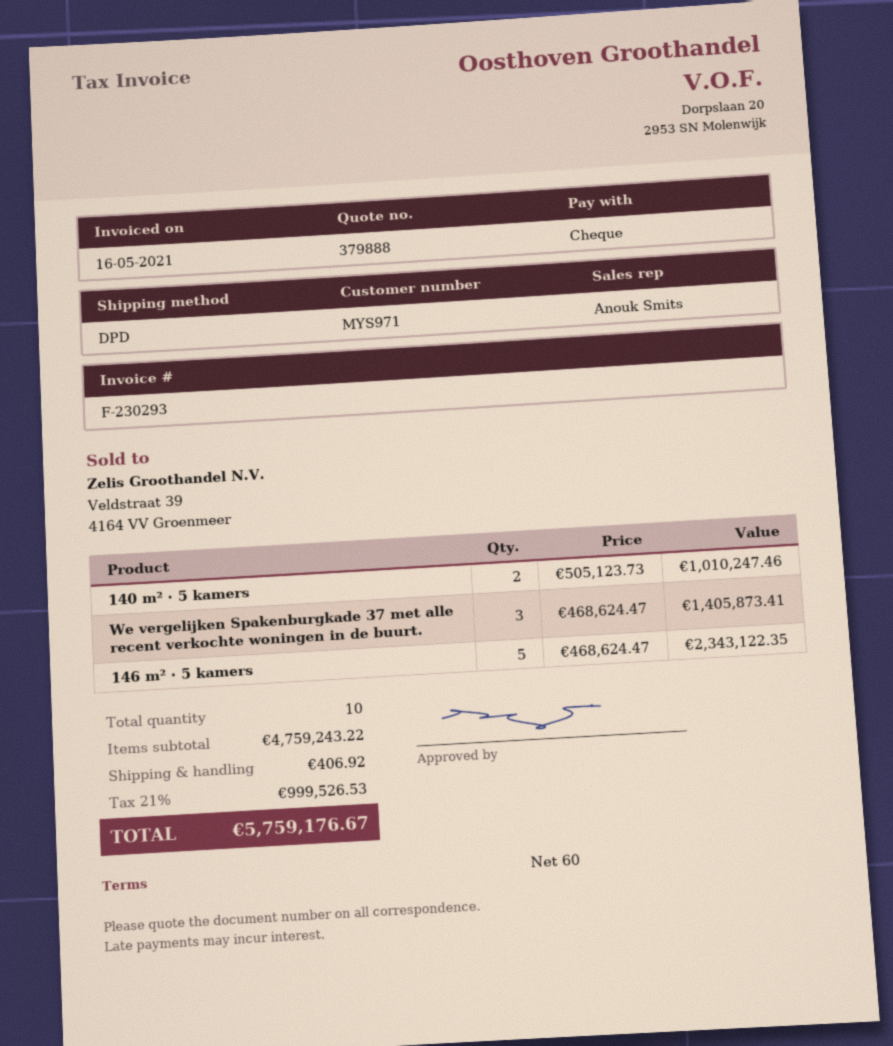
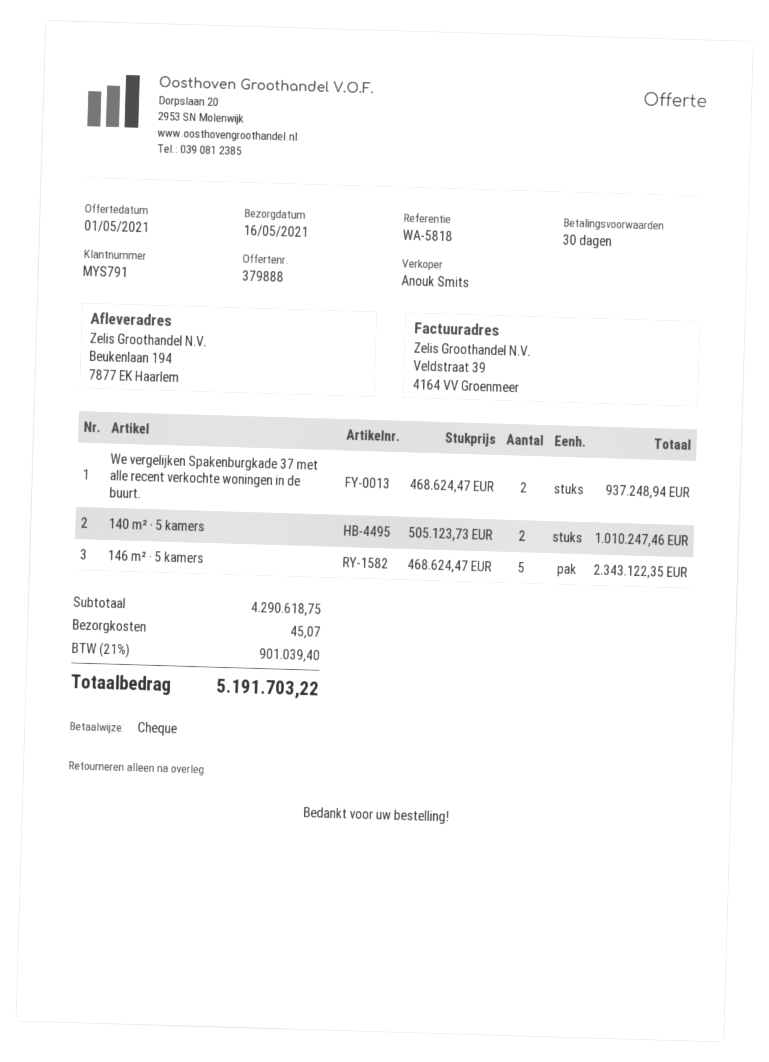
payment terms: 60 days -> 30 days
customer number: MYS971 -> MYS791
We vergelijken Spakenburgkade 37 met alle recent verkochte woningen in de buurt.: 3 x 468624.47 = 1405873.41 -> 2 x 468624.47 = 937248.94
subtotal: 4759243.22 -> 4290618.75
shipping: 406.92 -> 45.07
tax: 21% = 999526.53 -> 21% = 901039.40
total: 5759176.67 -> 5191703.22

